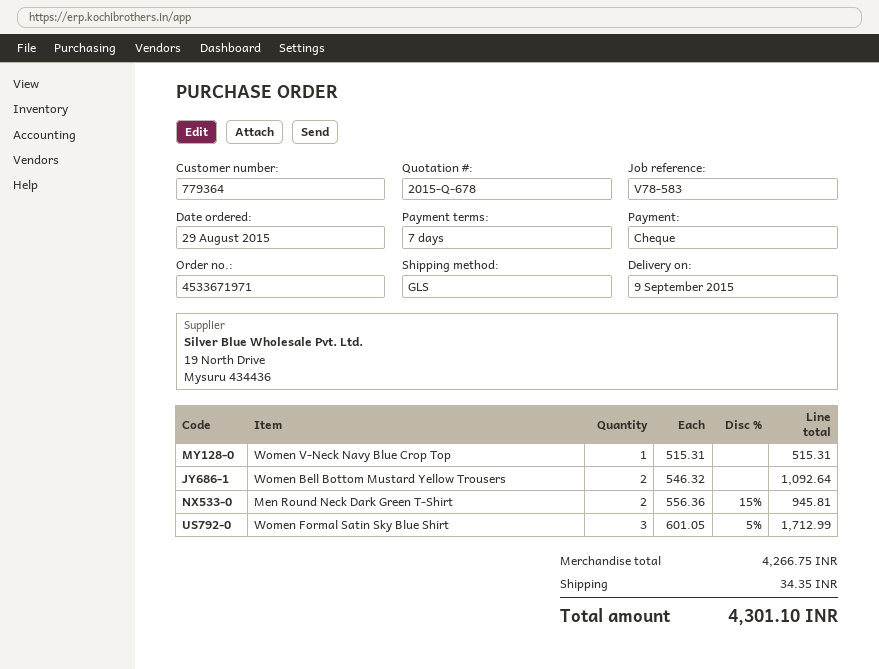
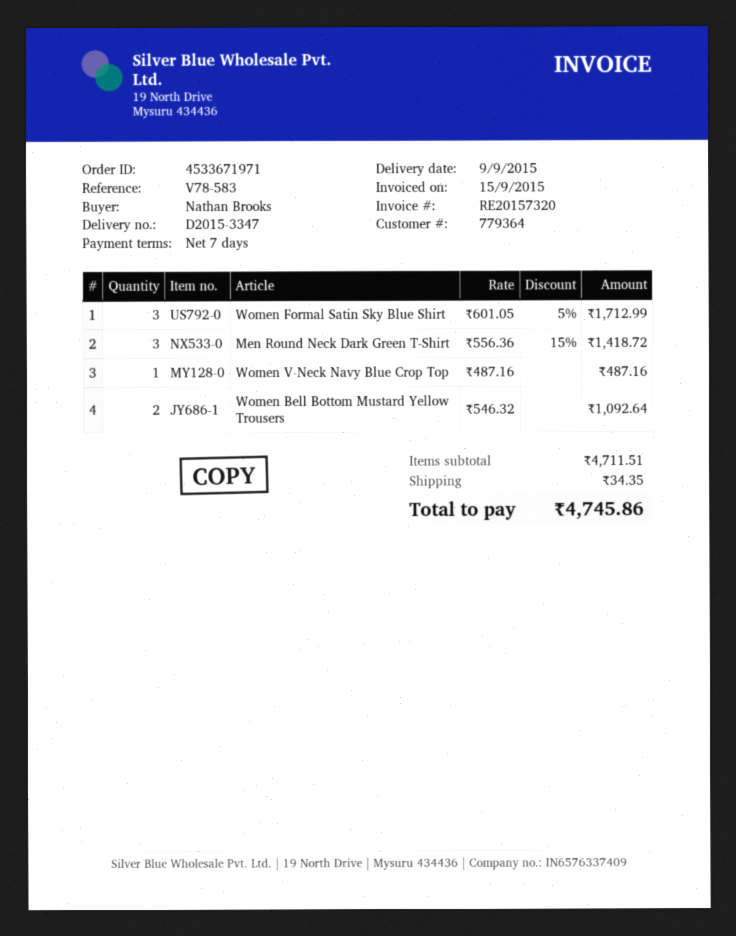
Women V-Neck Navy Blue Crop Top: 1 x 515.31 = 515.31 -> 1 x 487.16 = 487.16
Men Round Neck Dark Green T-Shirt: 2 x 556.36 - 15% = 945.81 -> 3 x 556.36 - 15% = 1418.72
subtotal: 4266.75 -> 4711.51
total: 4301.10 -> 4745.86

